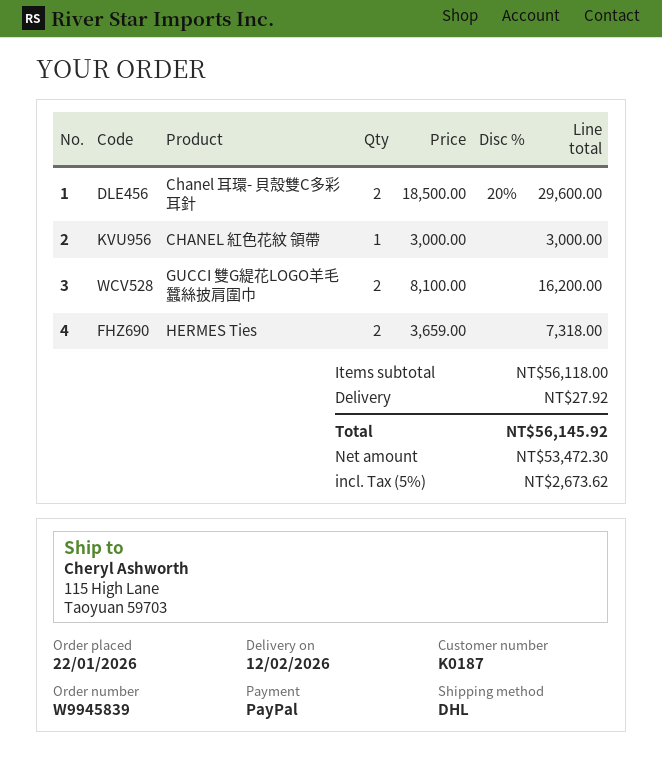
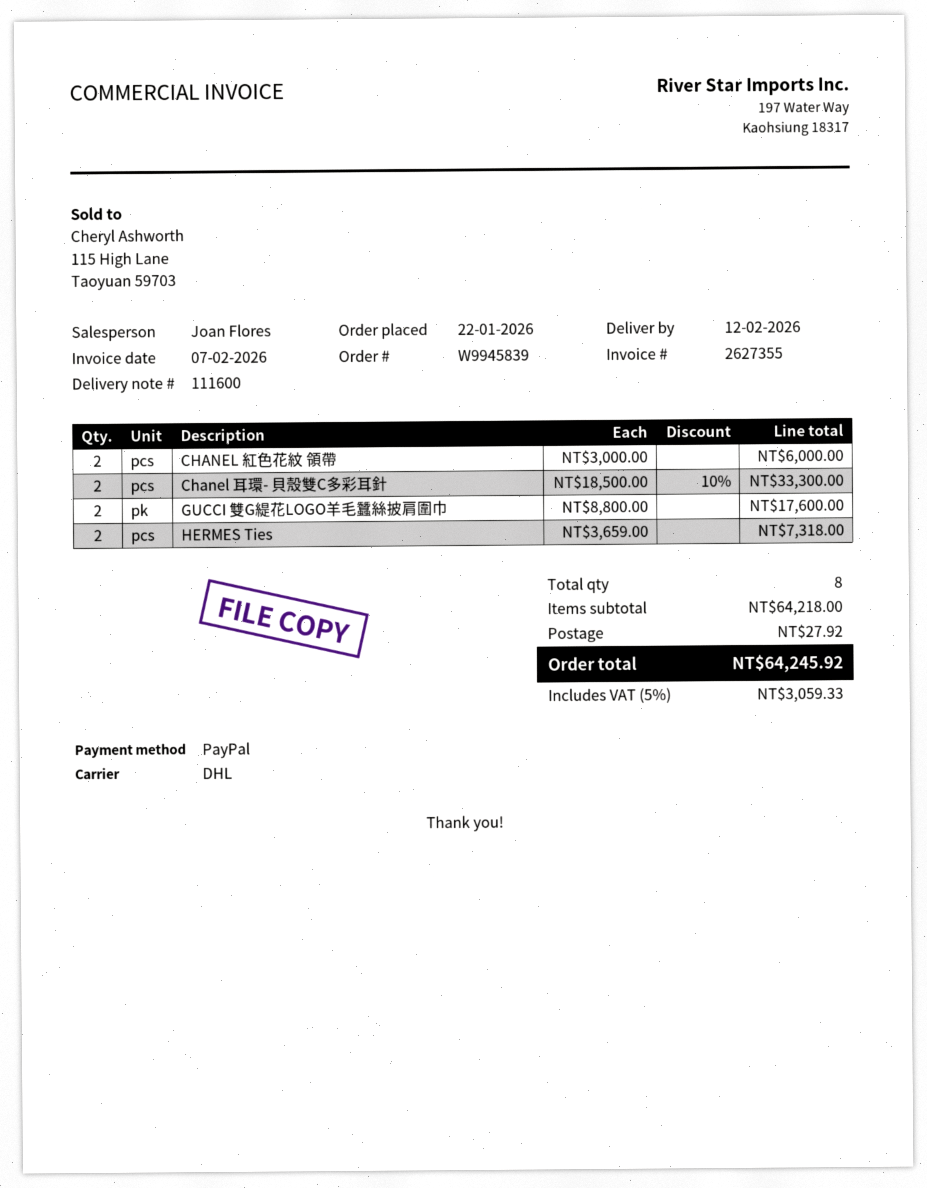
Chanel 耳環- 貝殼雙C多彩耳針: 2 x 18500.00 - 20% = 29600.00 -> 2 x 18500.00 - 10% = 33300.00
CHANEL 紅色花紋 領帶: 1 x 3000.00 = 3000.00 -> 2 x 3000.00 = 6000.00
GUCCI 雙G緹花LOGO羊毛蠶絲披肩圍巾: 2 x 8100.00 = 16200.00 -> 2 x 8800.00 = 17600.00
subtotal: 56118.00 -> 64218.00
tax: 5% = 2673.62 -> 5% = 3059.33
total: 56145.92 -> 64245.92

